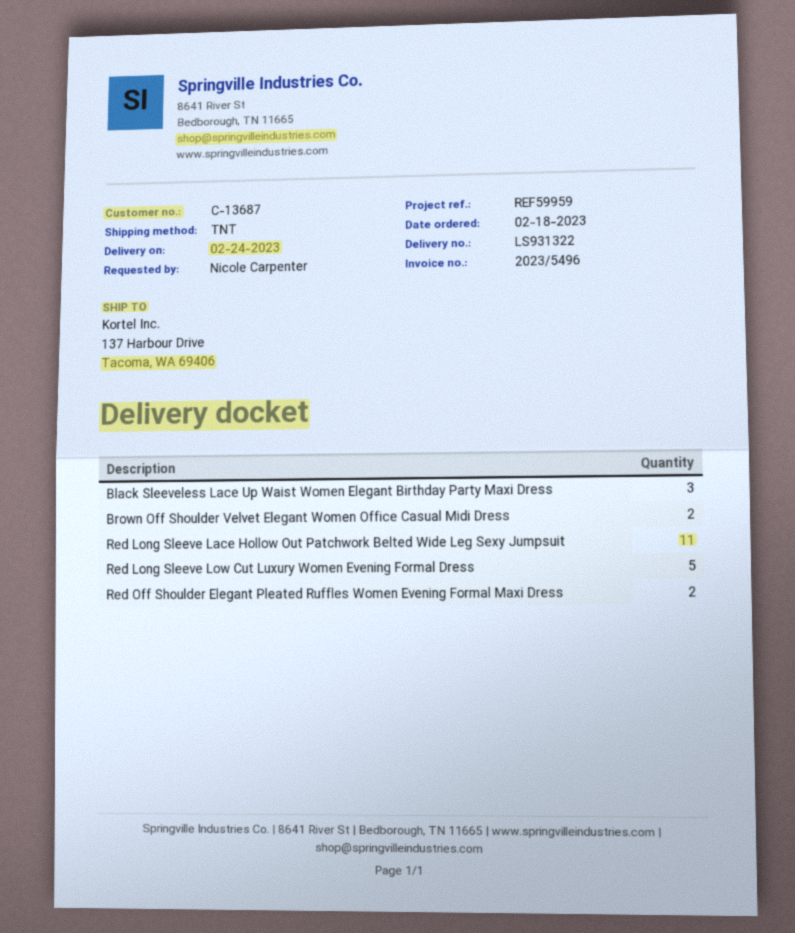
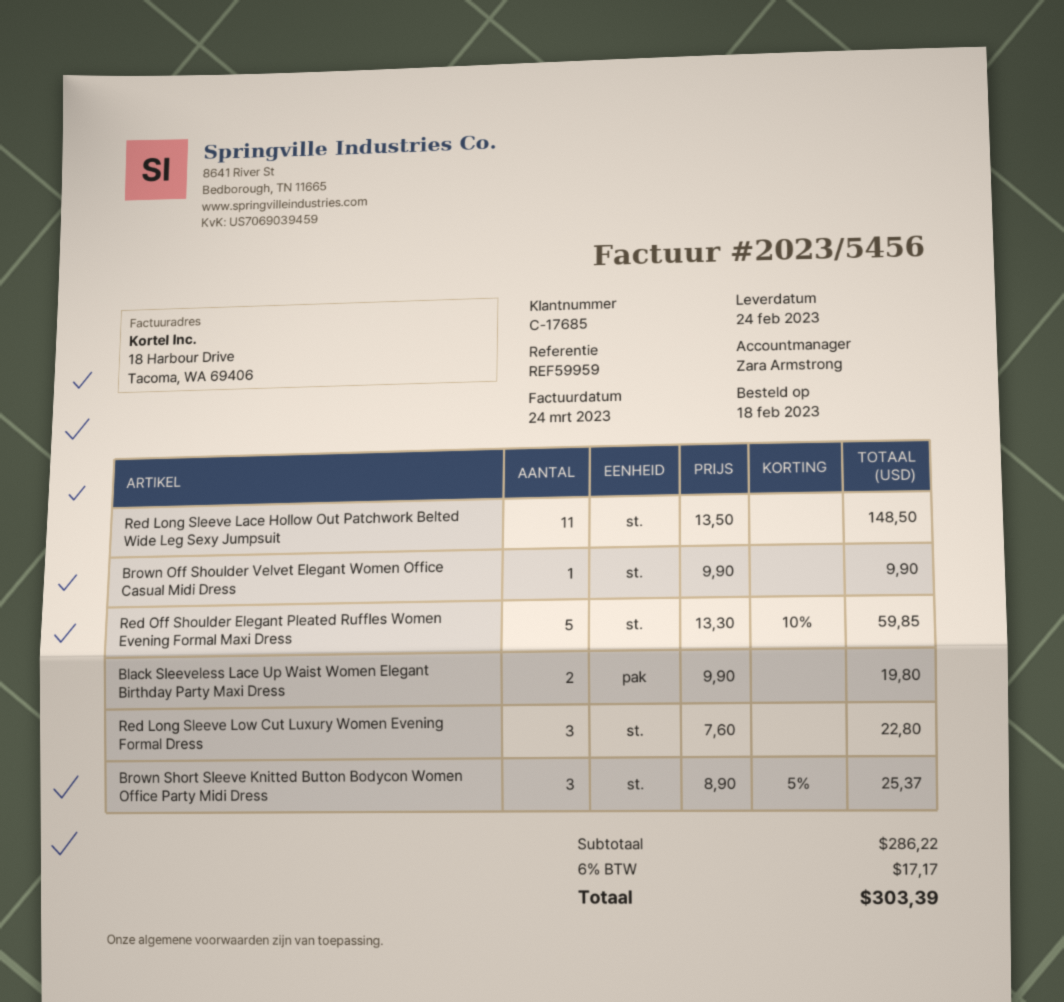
invoice number: 2023/5496 -> 2023/5456
customer number: C-13687 -> C-17685
Black Sleeveless Lace Up Waist Women Elegant Birthday Party Maxi Dress: 3 -> 2
Brown Off Shoulder Velvet Elegant Women Office Casual Midi Dress: 2 -> 1
Red Long Sleeve Low Cut Luxury Women Evening Formal Dress: 5 -> 3
Red Off Shoulder Elegant Pleated Ruffles Women Evening Formal Maxi Dress: 2 -> 5
Brown Short Sleeve Knitted Button Bodycon Women Office Party Midi Dress: none -> 3

